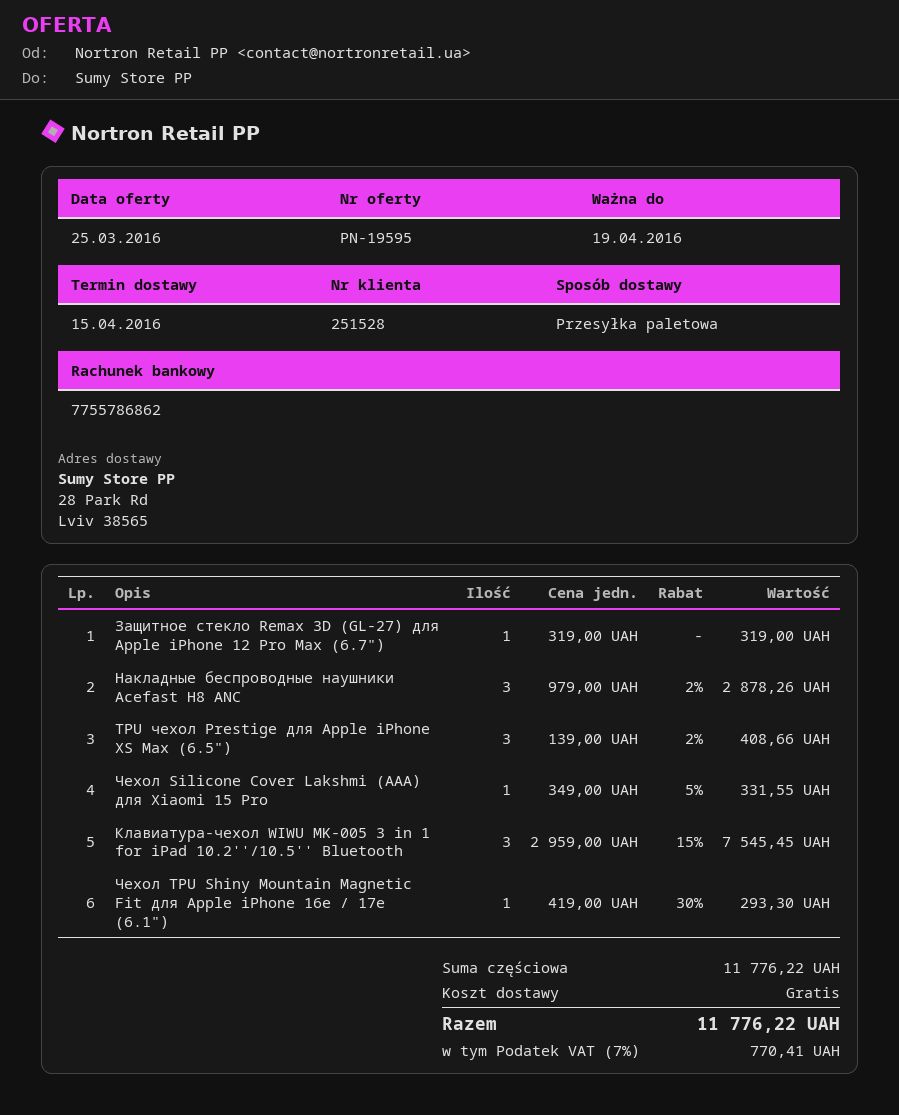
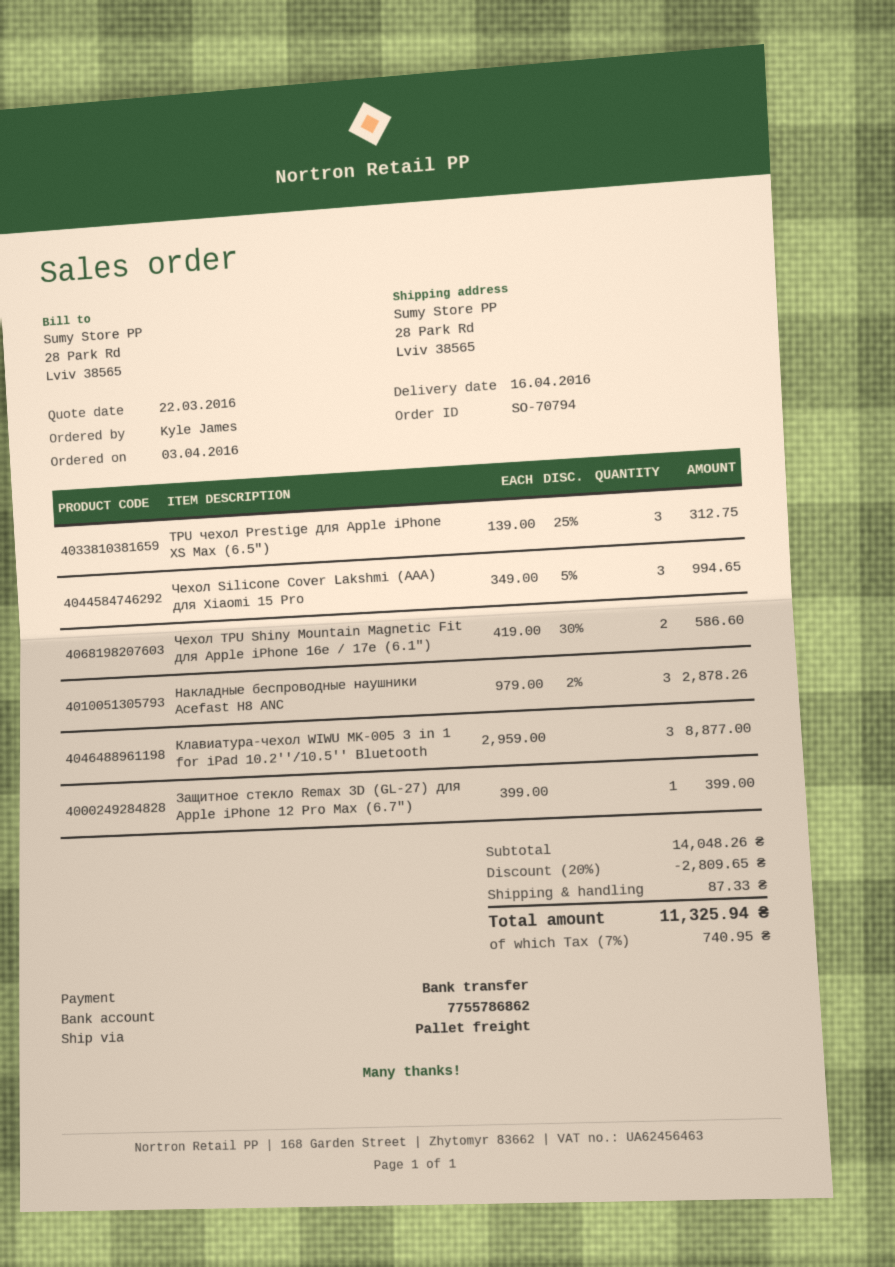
quote date: 2016-03-25 -> 2016-03-22
delivery date: 2016-04-15 -> 2016-04-16
Защитное стекло Remax 3D (GL-27) для Apple iPhone 12 Pro Max (6.7"): 1 x 319.00 = 319.00 -> 1 x 399.00 = 399.00
TPU чехол Prestige для Apple iPhone XS Max (6.5"): 3 x 139.00 - 2% = 408.66 -> 3 x 139.00 - 25% = 312.75
Чехол Silicone Cover Lakshmi (AAA) для Xiaomi 15 Pro: 1 x 349.00 - 5% = 331.55 -> 3 x 349.00 - 5% = 994.65
Клавиатура-чехол WIWU MK-005 3 in 1 for iPad 10.2''/10.5'' Bluetooth: 3 x 2959.00 - 15% = 7545.45 -> 3 x 2959.00 = 8877.00
Чехол TPU Shiny Mountain Magnetic Fit для Apple iPhone 16e / 17e (6.1"): 1 x 419.00 - 30% = 293.30 -> 2 x 419.00 - 30% = 586.60
subtotal: 11776.22 -> 14048.26
discount: none -> 20% = 2809.65
shipping: 0.00 -> 87.33
tax: 7% = 770.41 -> 7% = 740.95
total: 11776.22 -> 11325.94

